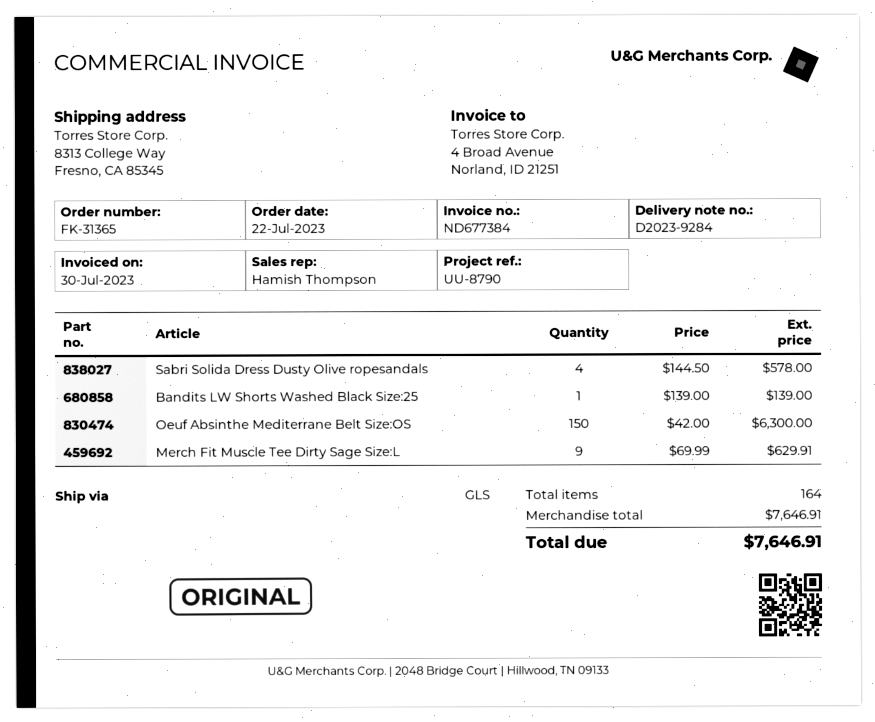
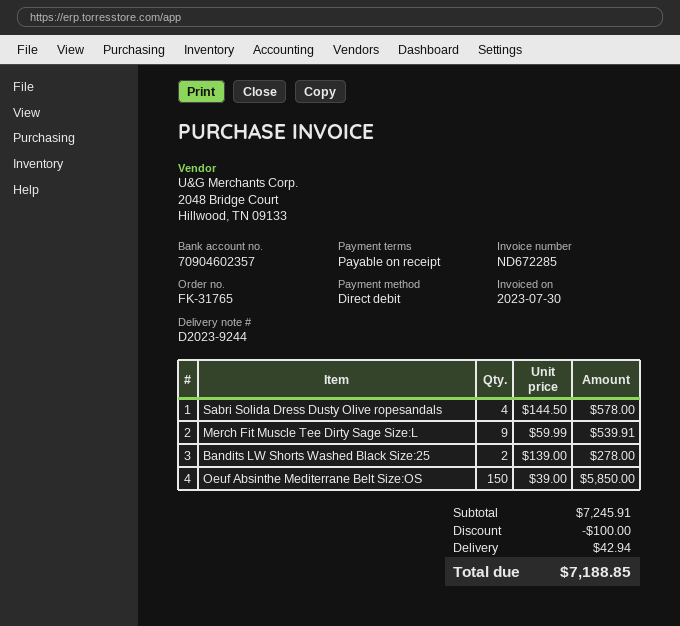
order number: FK-31365 -> FK-31765
delivery note number: D2023-9284 -> D2023-9244
invoice number: ND677384 -> ND672285
Bandits LW Shorts Washed Black Size:25: 1 x 139.00 = 139.00 -> 2 x 139.00 = 278.00
Oeuf Absinthe Mediterrane Belt Size:OS: 150 x 42.00 = 6300.00 -> 150 x 39.00 = 5850.00
Merch Fit Muscle Tee Dirty Sage Size:L: 9 x 69.99 = 629.91 -> 9 x 59.99 = 539.91
subtotal: 7646.91 -> 7245.91
discount: none -> 100.00
shipping: none -> 42.94
total: 7646.91 -> 7188.85

